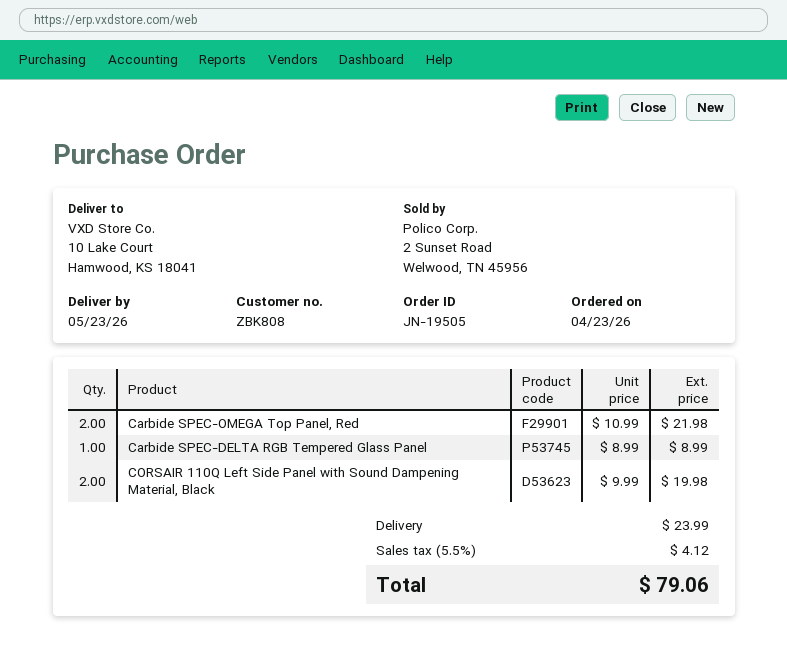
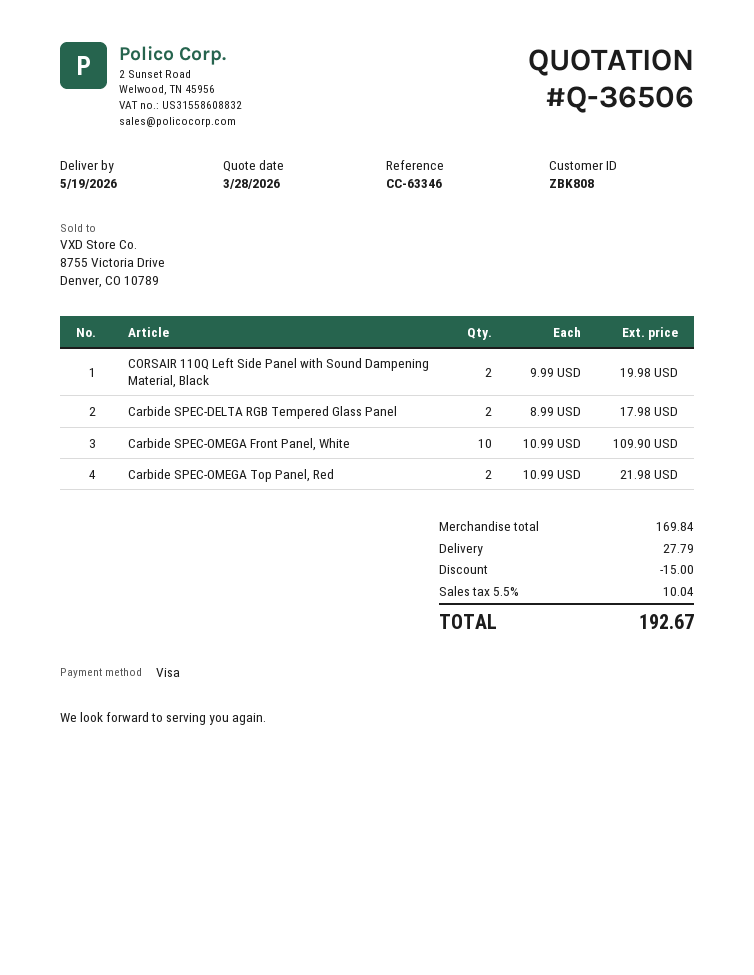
delivery date: 2026-05-23 -> 2026-05-19
Carbide SPEC-DELTA RGB Tempered Glass Panel: 1 x 8.99 = 8.99 -> 2 x 8.99 = 17.98
Carbide SPEC-OMEGA Front Panel, White: none -> 10 x 10.99 = 109.90
discount: none -> 15.00
shipping: 23.99 -> 27.79
tax: 5.5% = 4.12 -> 5.5% = 10.04
total: 79.06 -> 192.67

